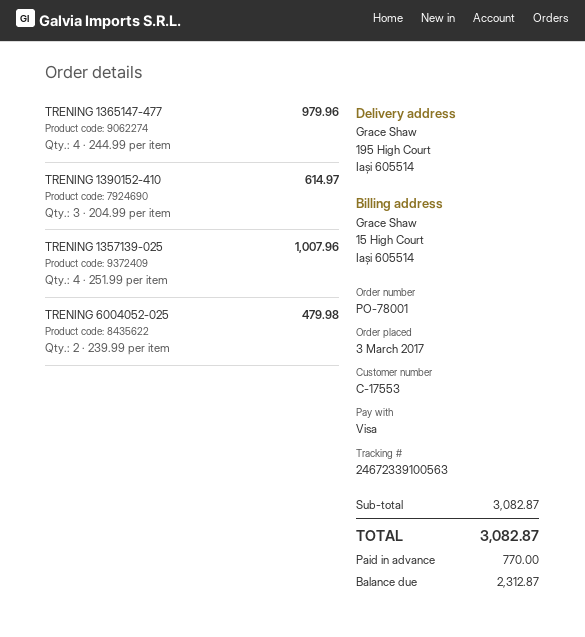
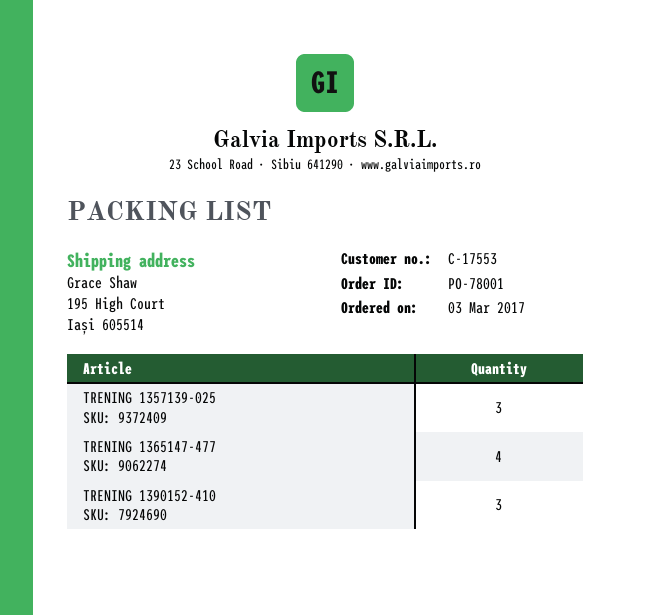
TRENING 1357139-025: 4 -> 3
TRENING 6004052-025: 2 -> none

